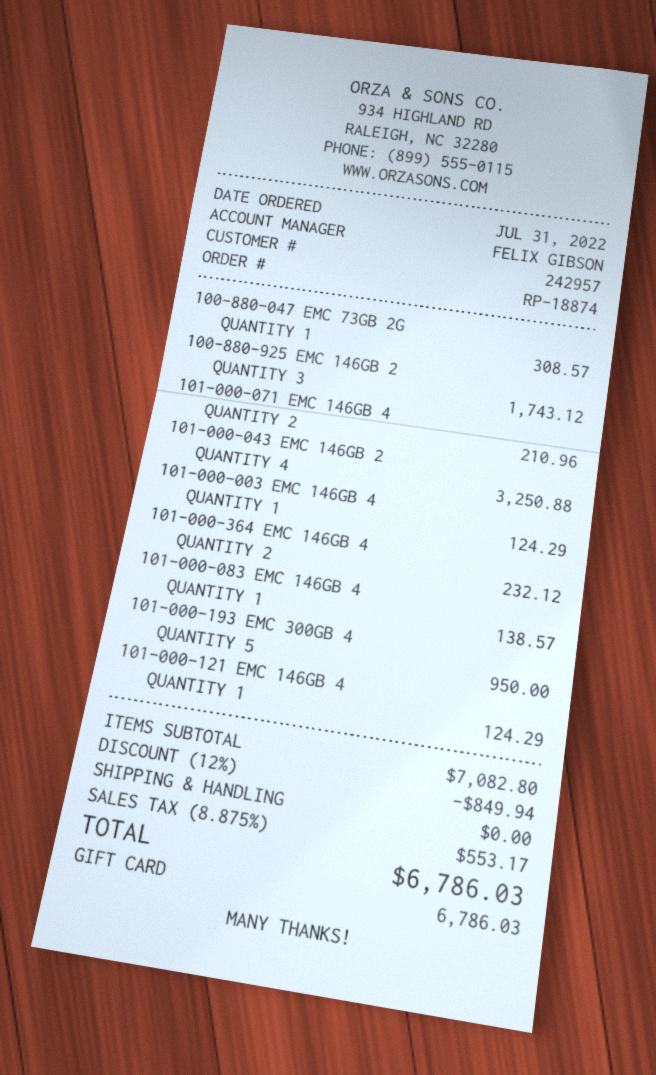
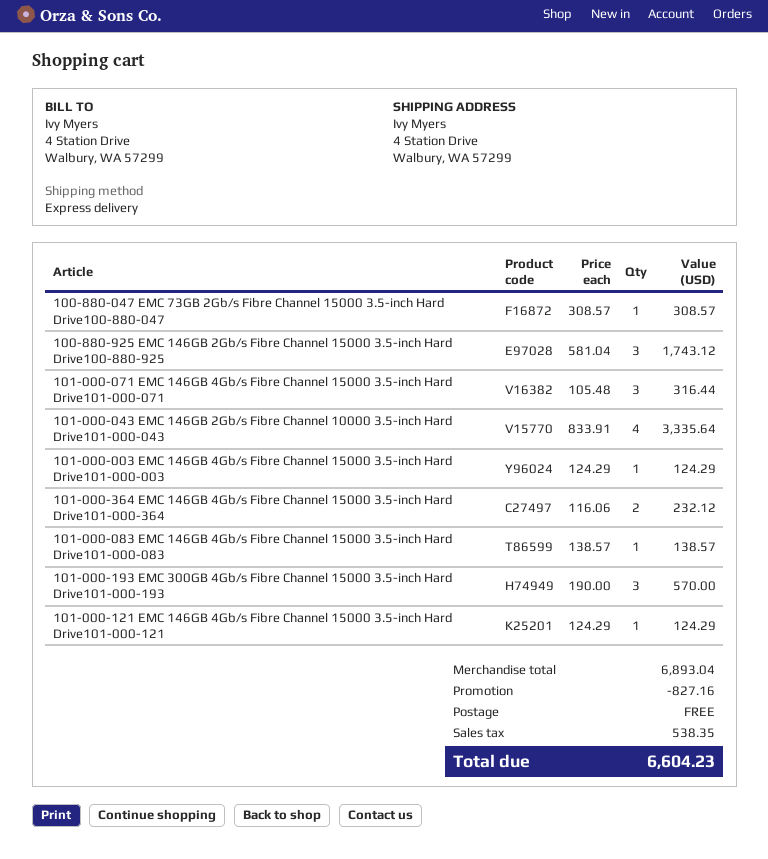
101-000-071 EMC 146GB 4: 2 for 210.96 -> 3 for 316.44
101-000-043 EMC 146GB 2: 4 for 3250.88 -> 4 for 3335.64
101-000-193 EMC 300GB 4: 5 for 950.00 -> 3 for 570.00
subtotal: 7082.80 -> 6893.04
discount: 849.94 -> 827.16
tax: 553.17 -> 538.35
total: 6786.03 -> 6604.23

